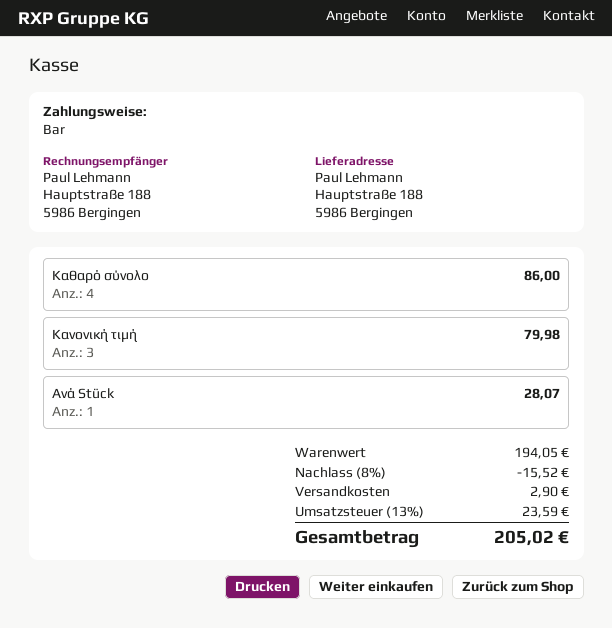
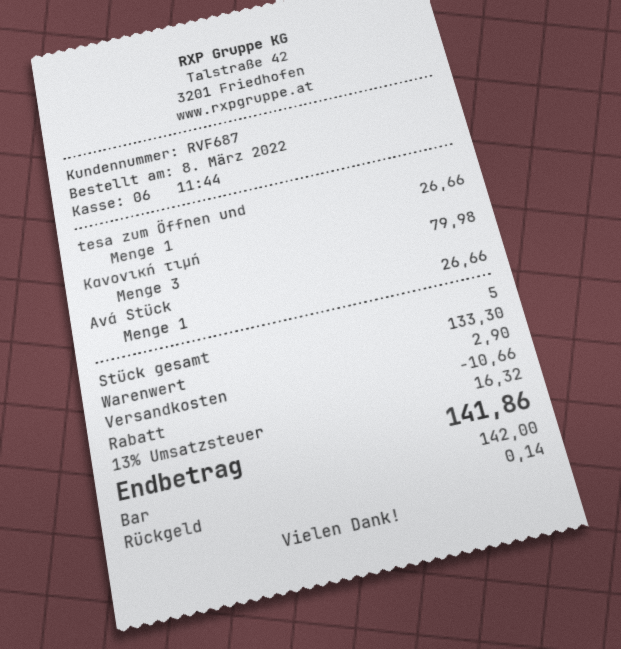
Καθαρό σύνολο: 4 for 86.00 -> none
Ανά Stück: 1 for 28.07 -> 1 for 26.66
tesa zum Öffnen und: none -> 1 for 26.66
subtotal: 194.05 -> 133.30
discount: 15.52 -> 10.66
tax: 13% = 23.59 -> 13% = 16.32
total: 205.02 -> 141.86

